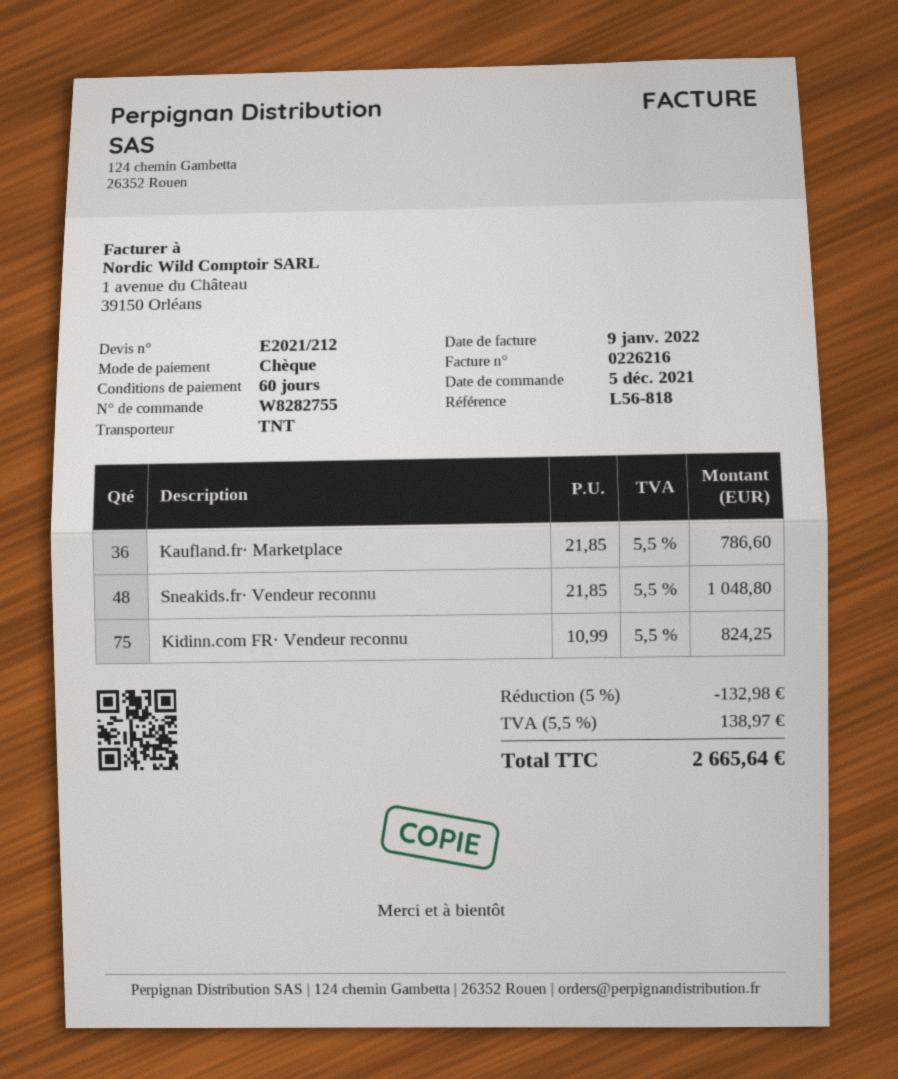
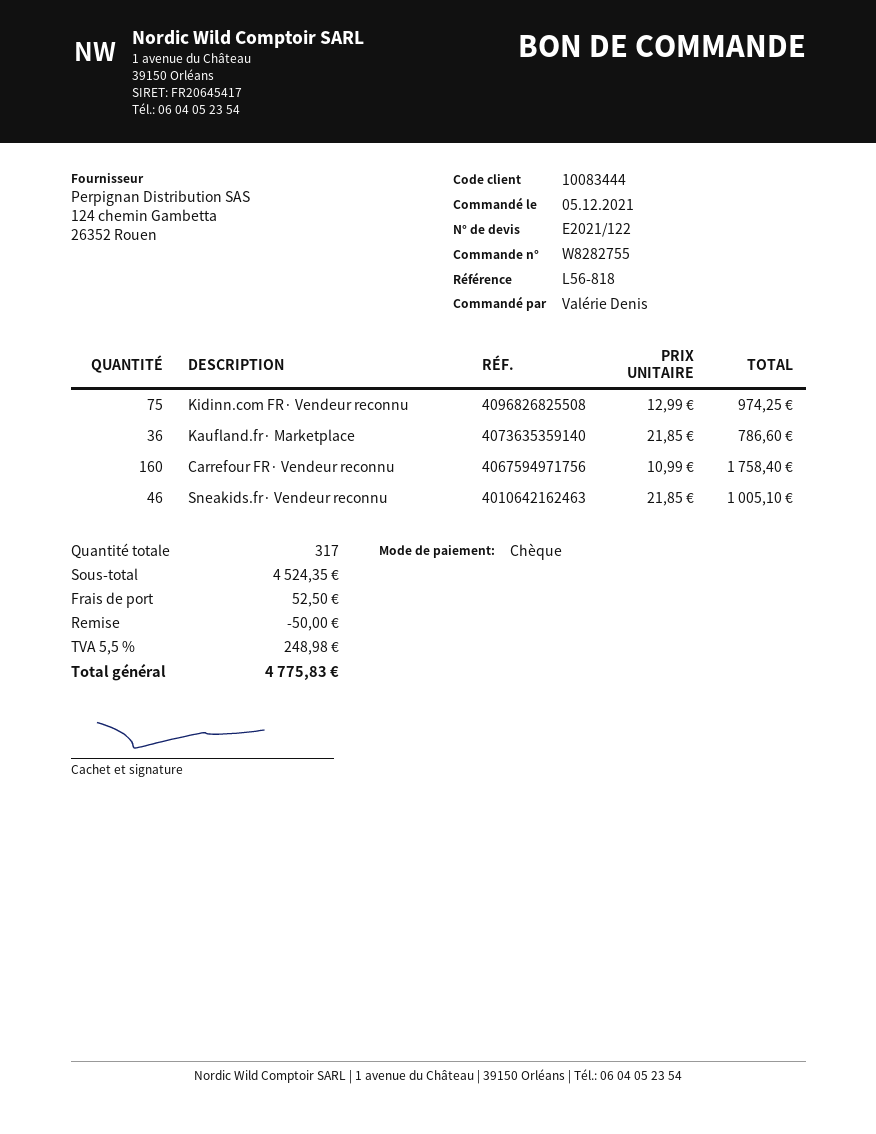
quote number: E2021/212 -> E2021/122
Sneakids.fr· Vendeur reconnu: 48 x 21.85 = 1048.80 -> 46 x 21.85 = 1005.10
Kidinn.com FR· Vendeur reconnu: 75 x 10.99 = 824.25 -> 75 x 12.99 = 974.25
Carrefour FR· Vendeur reconnu: none -> 160 x 10.99 = 1758.40
discount: 132.98 -> 50.00
shipping: none -> 52.50
tax: 5.5% = 138.97 -> 5.5% = 248.98
total: 2665.64 -> 4775.83

